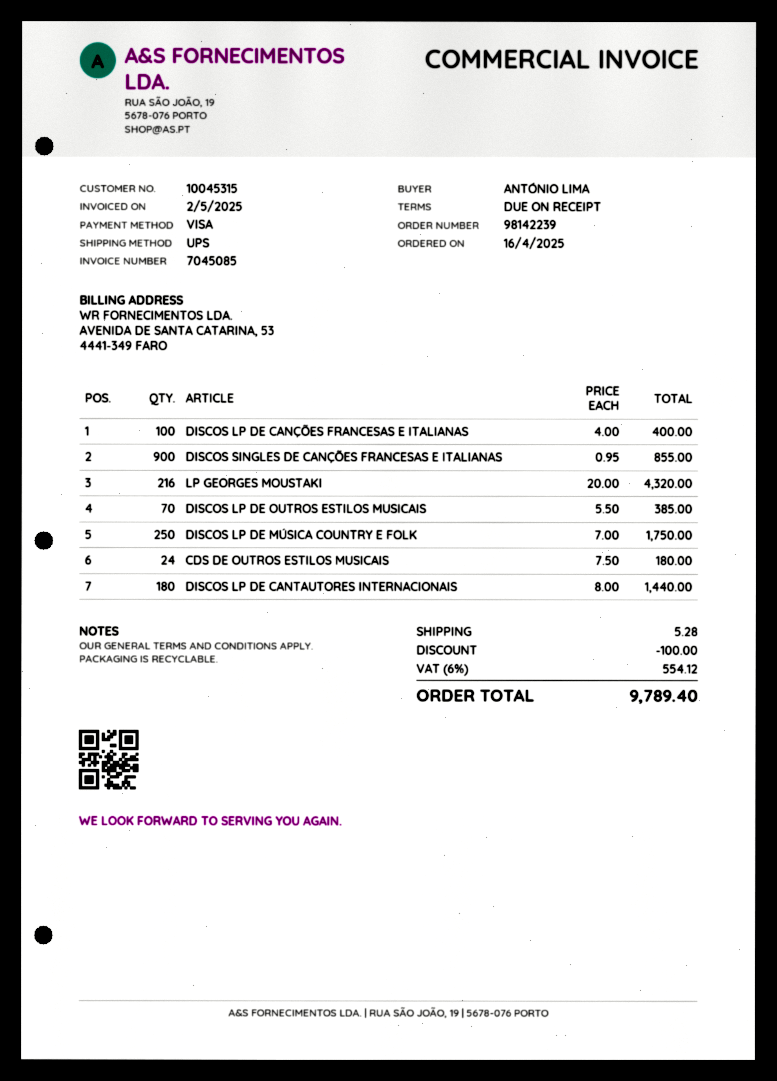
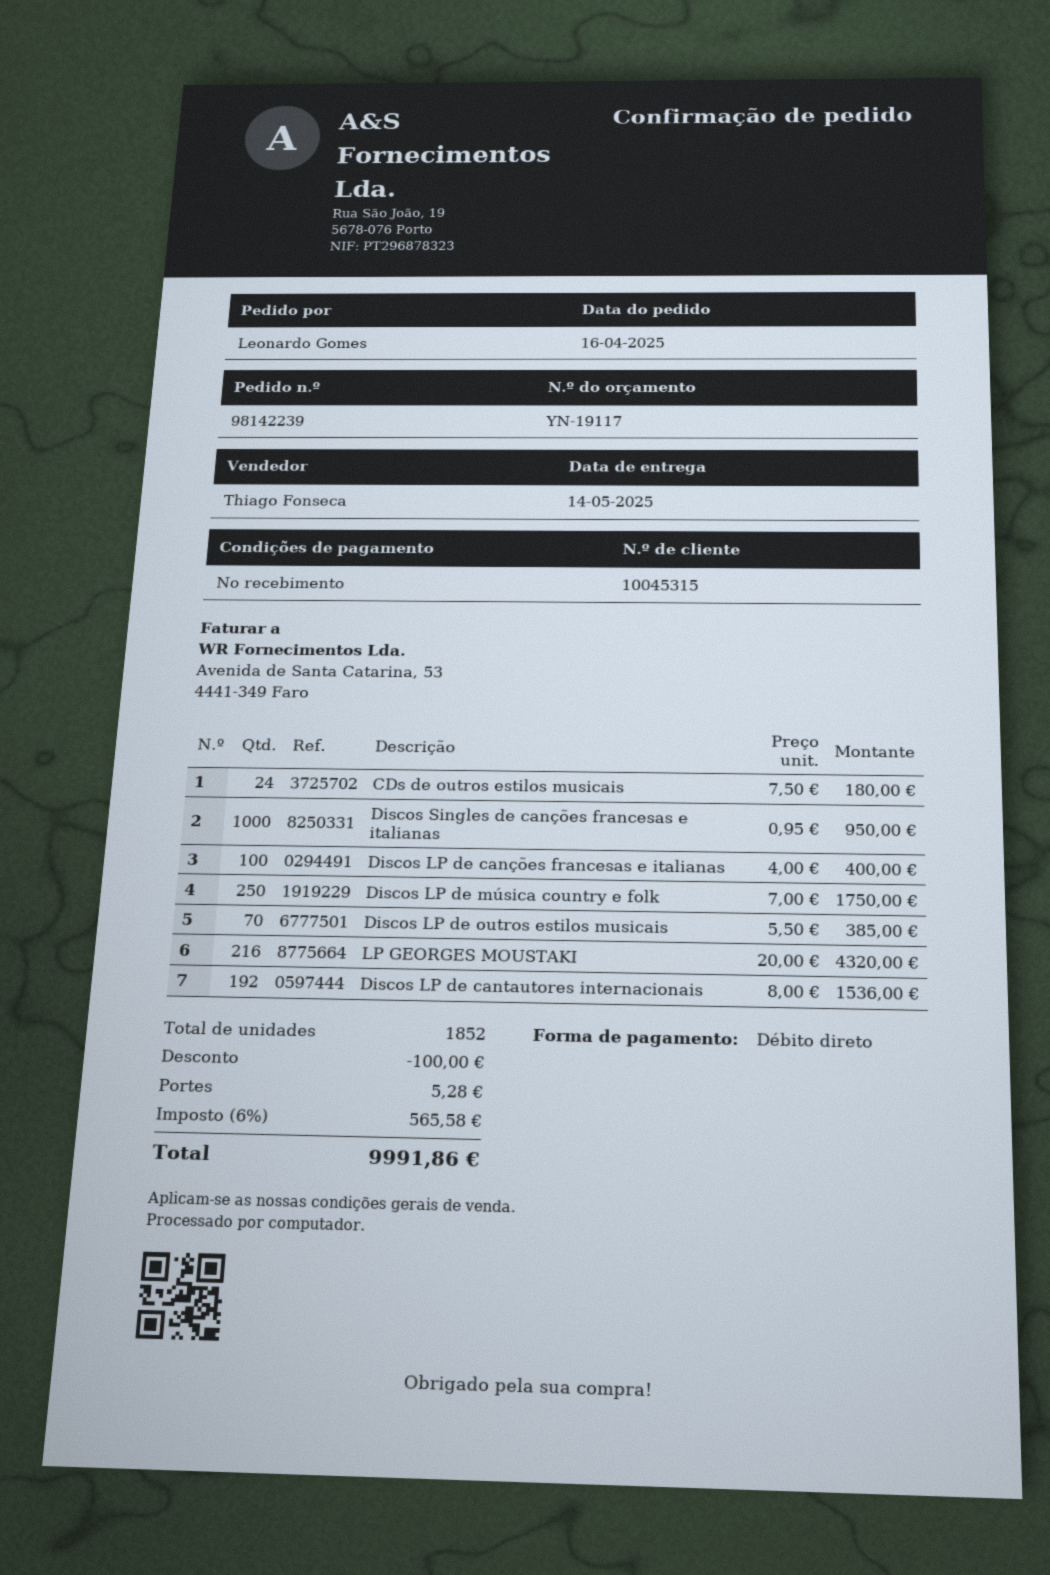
ordered by: ANTÓNIO LIMA -> Leonardo Gomes
payment method: Visa -> direct debit
DISCOS SINGLES DE CANÇÕES FRANCESAS E ITALIANAS: 900 x 0.95 = 855.00 -> 1000 x 0.95 = 950.00
DISCOS LP DE CANTAUTORES INTERNACIONAIS: 180 x 8.00 = 1440.00 -> 192 x 8.00 = 1536.00
tax: 6% = 554.12 -> 6% = 565.58
total: 9789.40 -> 9991.86

